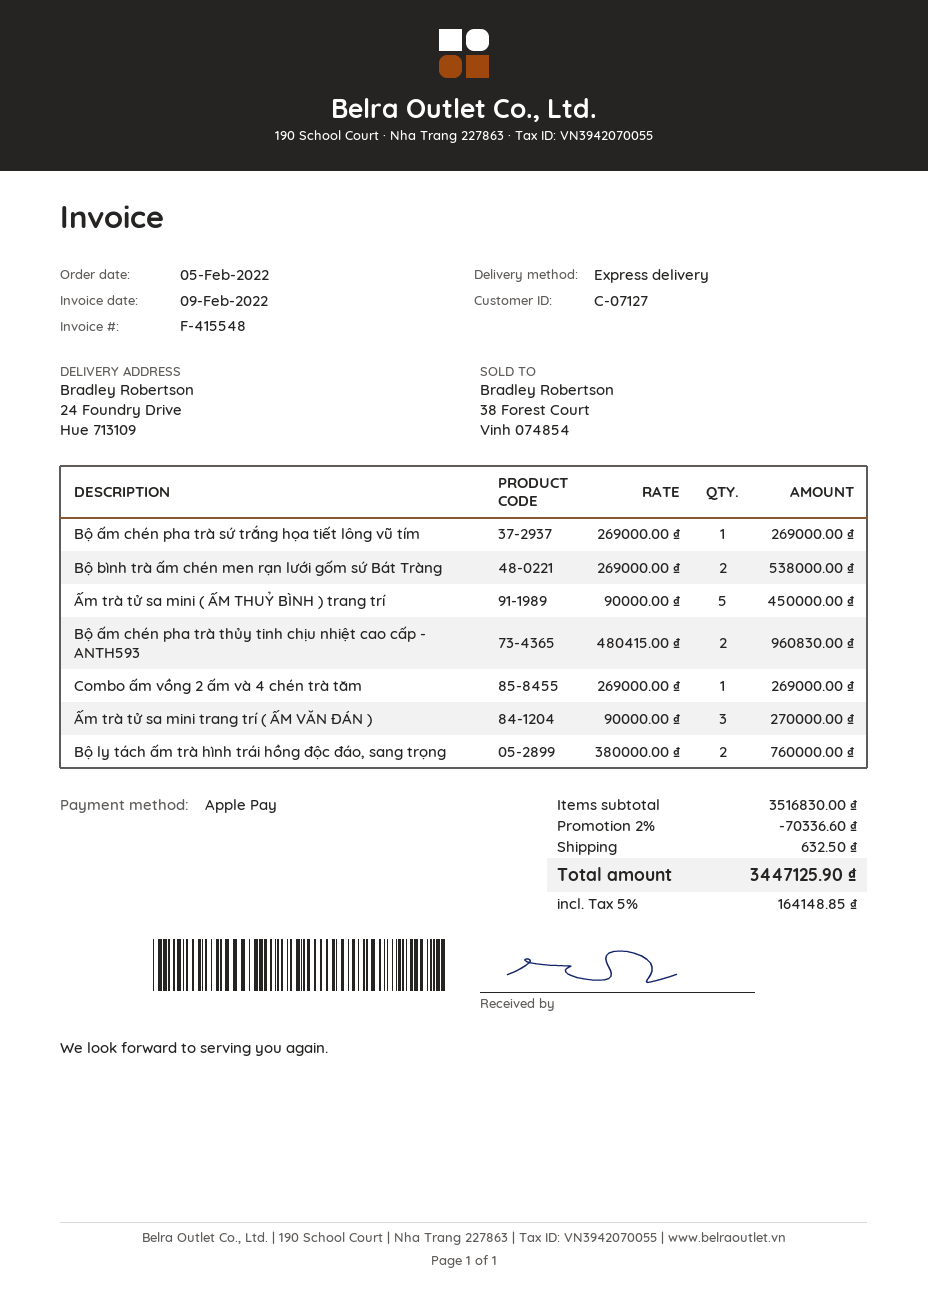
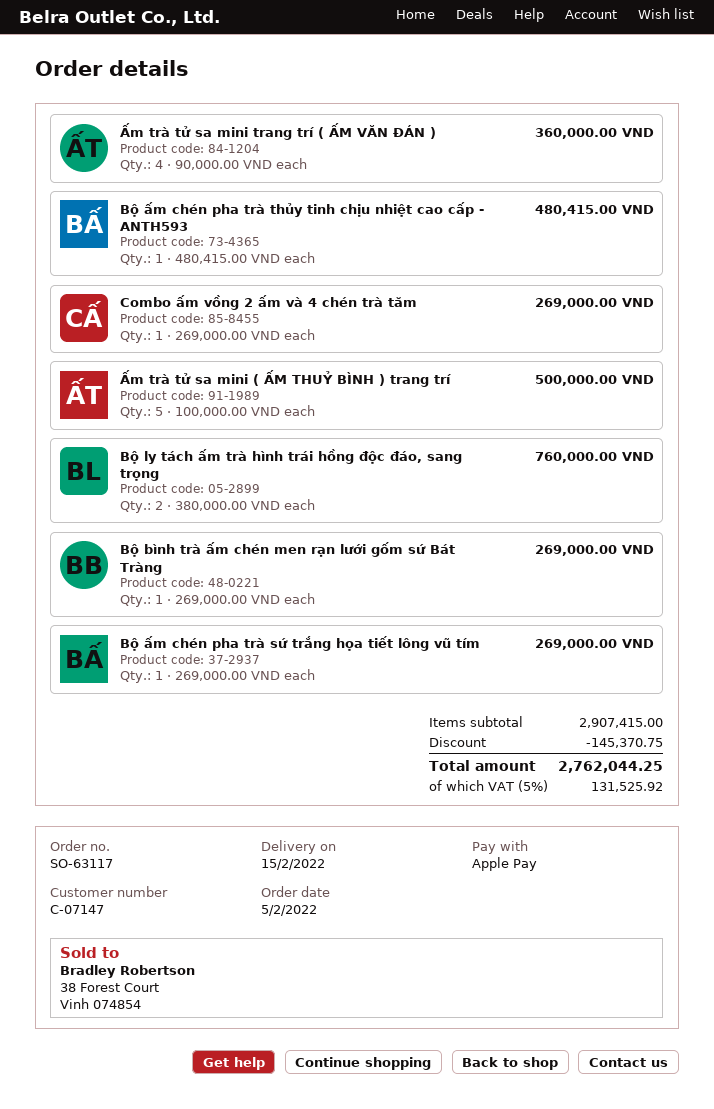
customer number: C-07127 -> C-07147
Bộ bình trà ấm chén men rạn lưới gốm sứ Bát Tràng: 2 x 269000.00 = 538000.00 -> 1 x 269000.00 = 269000.00
Ấm trà tử sa mini ( ẤM THUỶ BÌNH ) trang trí: 5 x 90000.00 = 450000.00 -> 5 x 100000.00 = 500000.00
Bộ ấm chén pha trà thủy tinh chịu nhiệt cao cấp - ANTH593: 2 x 480415.00 = 960830.00 -> 1 x 480415.00 = 480415.00
Ấm trà tử sa mini trang trí ( ẤM VĂN ĐÁN ): 3 x 90000.00 = 270000.00 -> 4 x 90000.00 = 360000.00
subtotal: 3516830.00 -> 2907415.00
discount: 70336.60 -> 145370.75
shipping: 632.50 -> none
tax: 5% = 164148.85 -> 5% = 131525.92
total: 3447125.90 -> 2762044.25

